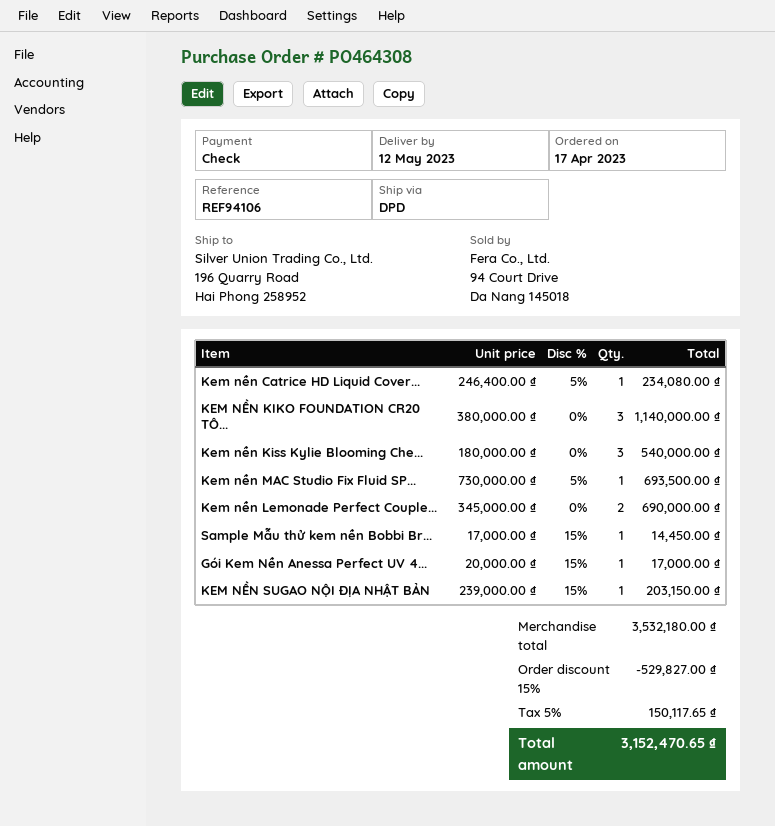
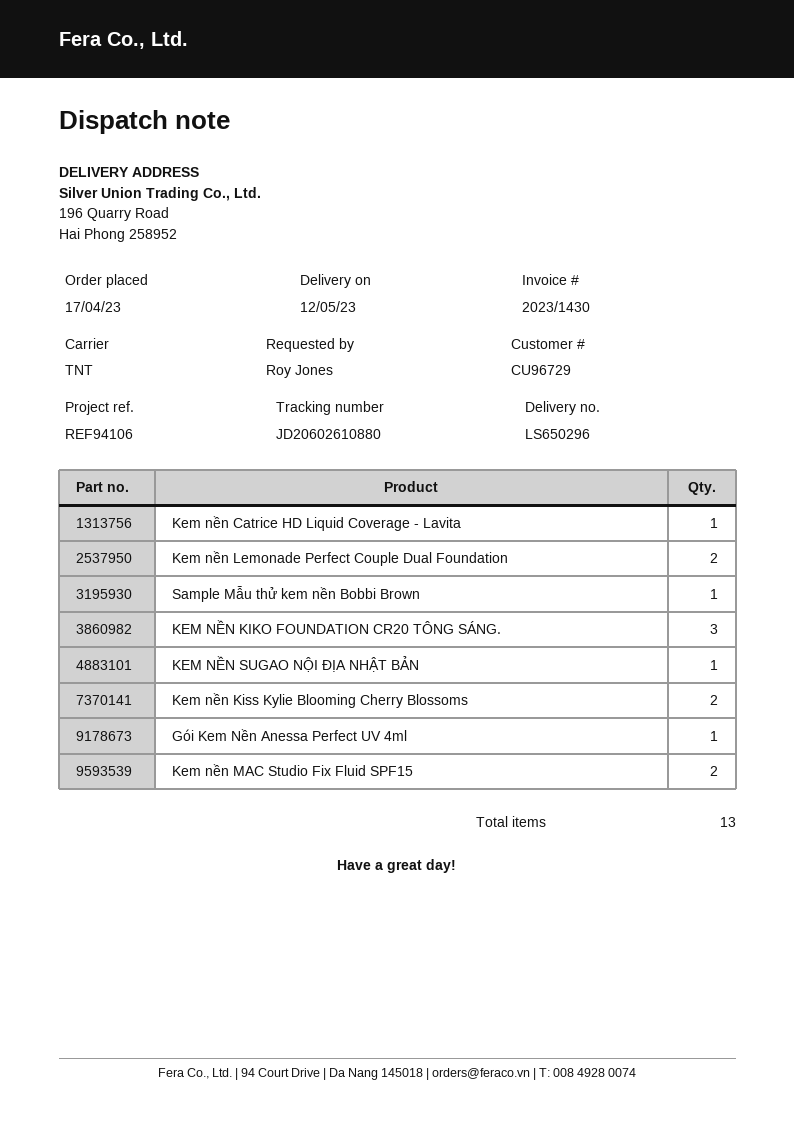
shipping method: DPD -> TNT
Kem nền Kiss Kylie Blooming Che...: 3 -> 2
Kem nền MAC Studio Fix Fluid SP...: 1 -> 2

